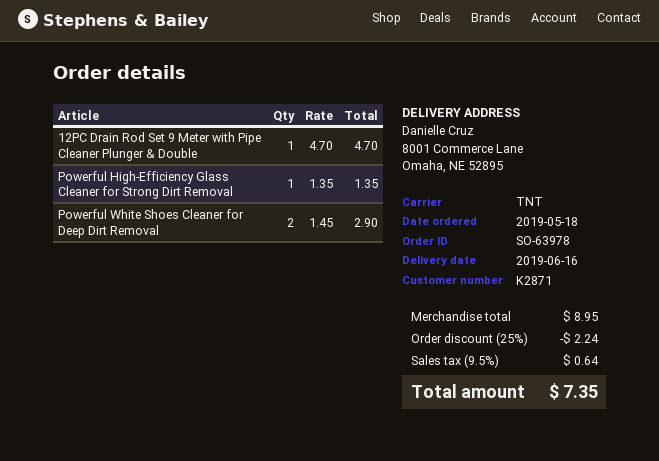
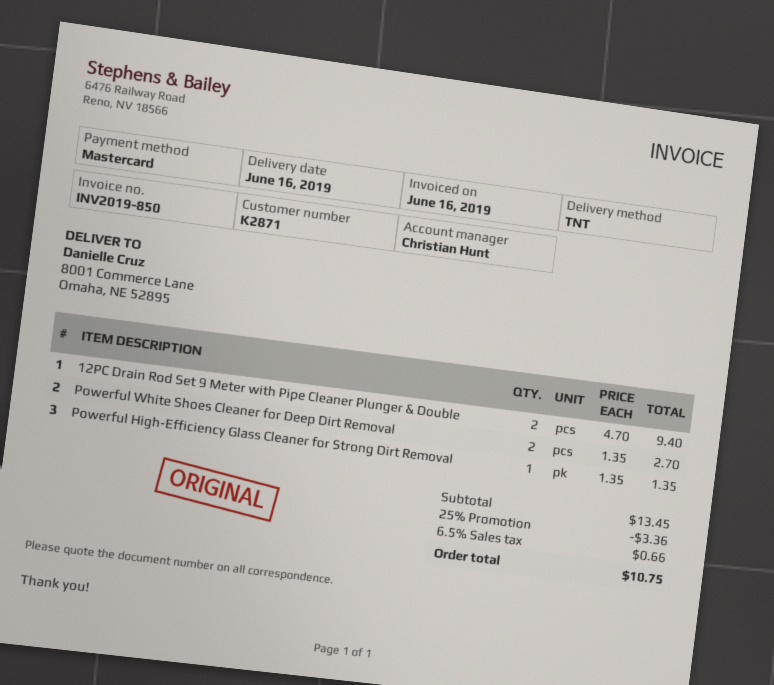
12PC Drain Rod Set 9 Meter with Pipe Cleaner Plunger & Double: 1 x 4.70 = 4.70 -> 2 x 4.70 = 9.40
Powerful White Shoes Cleaner for Deep Dirt Removal: 2 x 1.45 = 2.90 -> 2 x 1.35 = 2.70
subtotal: 8.95 -> 13.45
discount: 25% = 2.24 -> 25% = 3.36
tax: 9.5% = 0.64 -> 6.5% = 0.66
total: 7.35 -> 10.75

